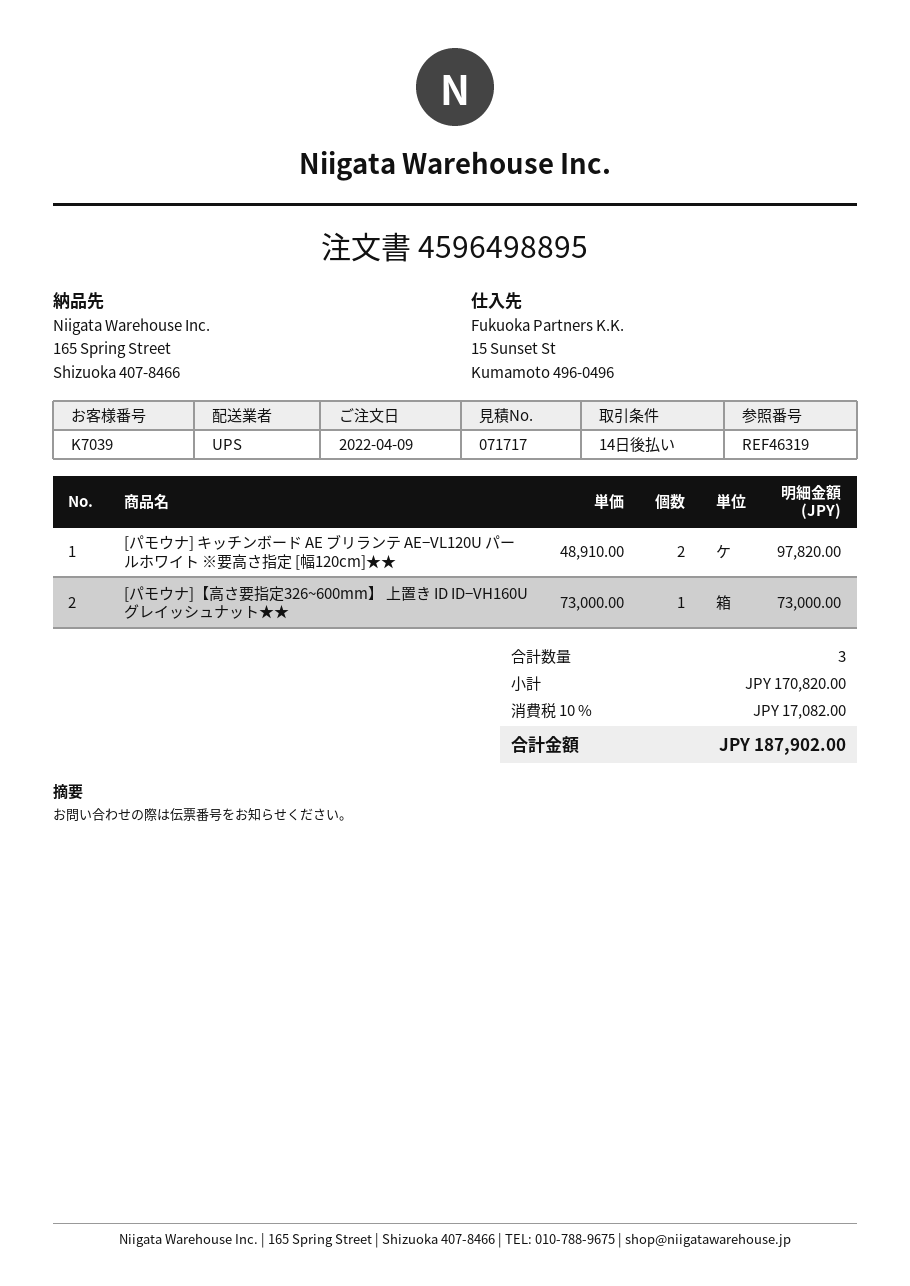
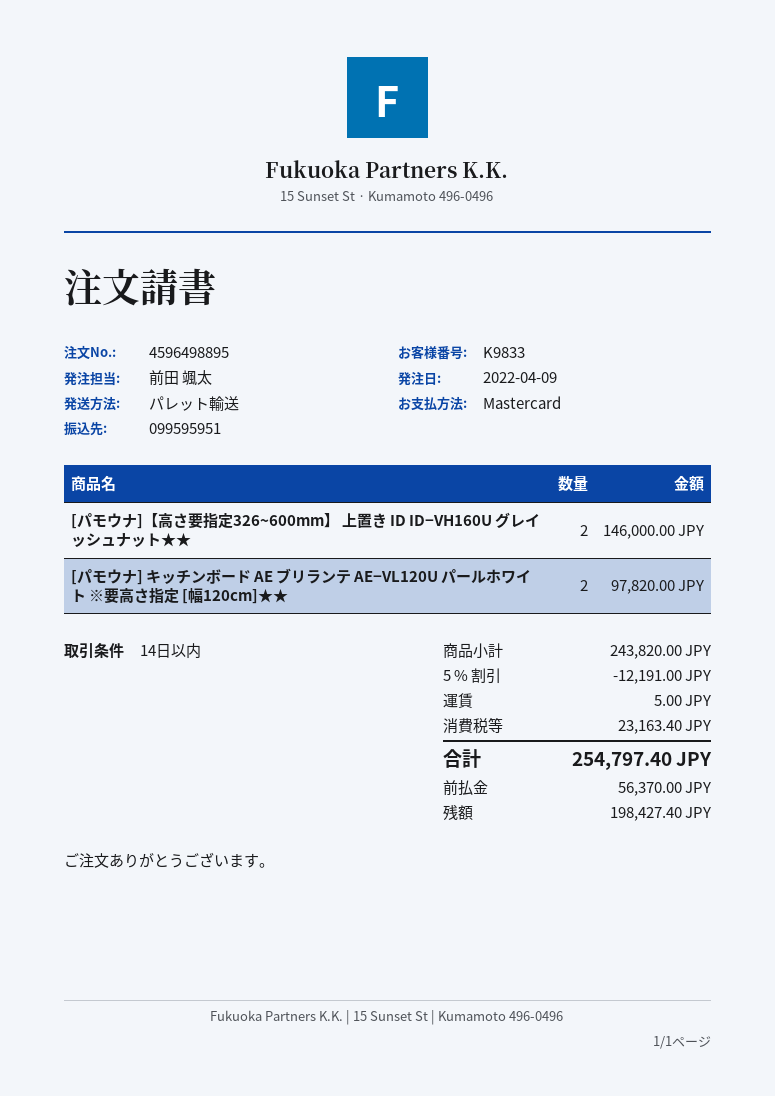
customer number: K7039 -> K9833
shipping method: UPS -> pallet freight
[パモウナ]【高さ要指定326~600mm】 上置き ID ID−VH160U グレイッシュナット★★: 1 for 73000.00 -> 2 for 146000.00
subtotal: 170820.00 -> 243820.00
discount: none -> 5% = 12191.00
shipping: none -> 5.00
tax: 17082.00 -> 23163.40
total: 187902.00 -> 254797.40

